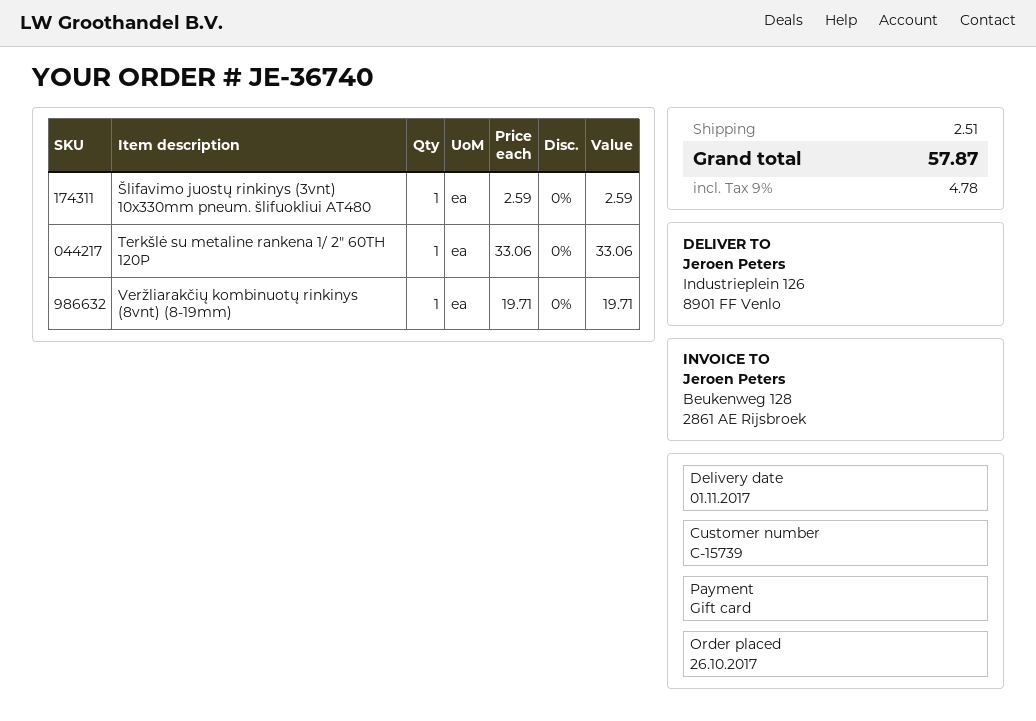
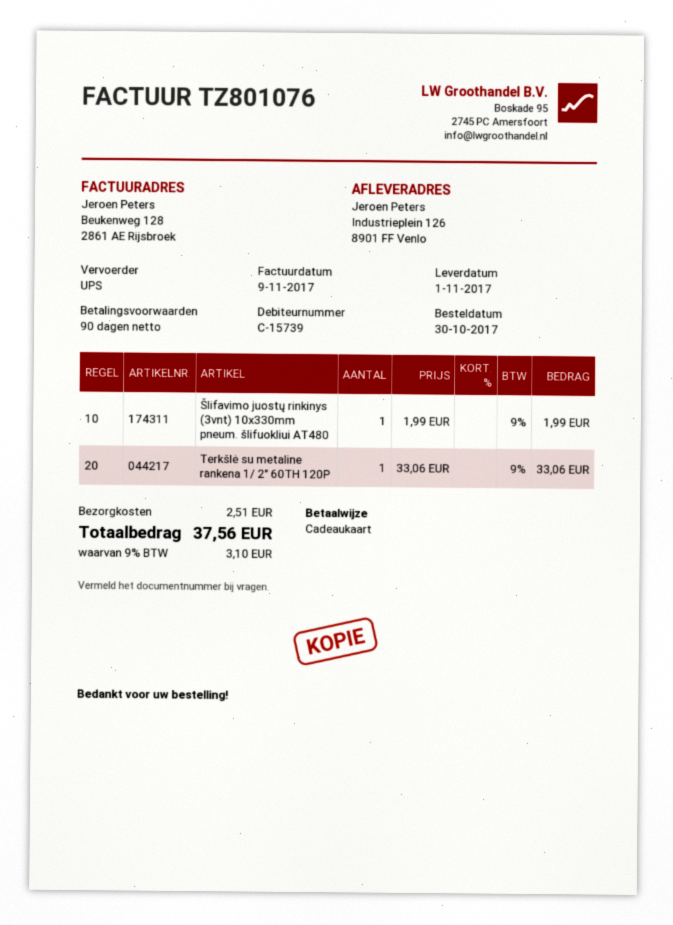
order date: 2017-10-26 -> 2017-10-30
Šlifavimo juostų rinkinys (3vnt) 10x330mm pneum. šlifuokliui AT480: 1 x 2.59 = 2.59 -> 1 x 1.99 = 1.99
Veržliarakčių kombinuotų rinkinys (8vnt) (8-19mm): 1 x 19.71 = 19.71 -> none
tax: 9% = 4.78 -> 9% = 3.10
total: 57.87 -> 37.56

